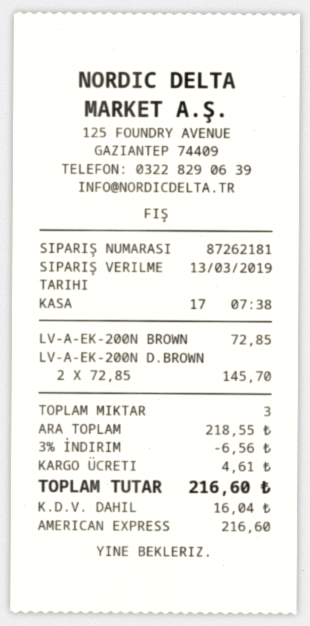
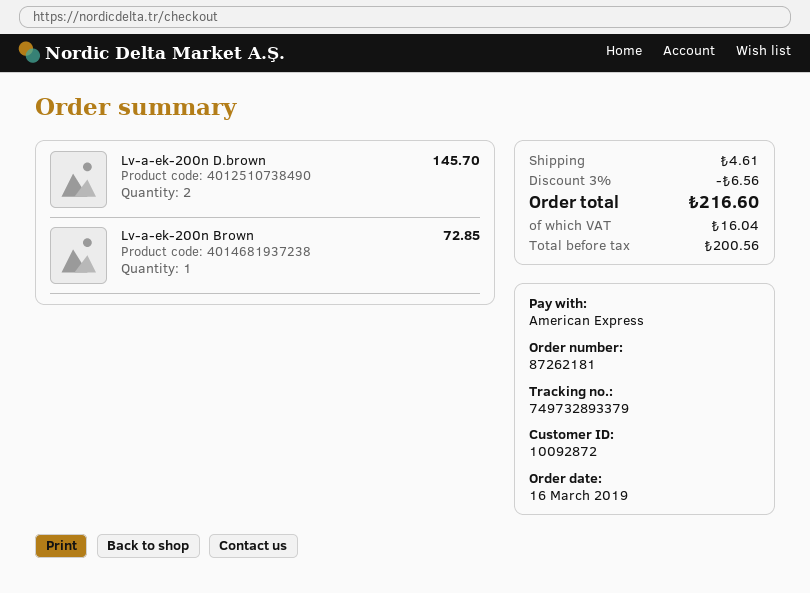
order date: 2019-03-13 -> 2019-03-16

